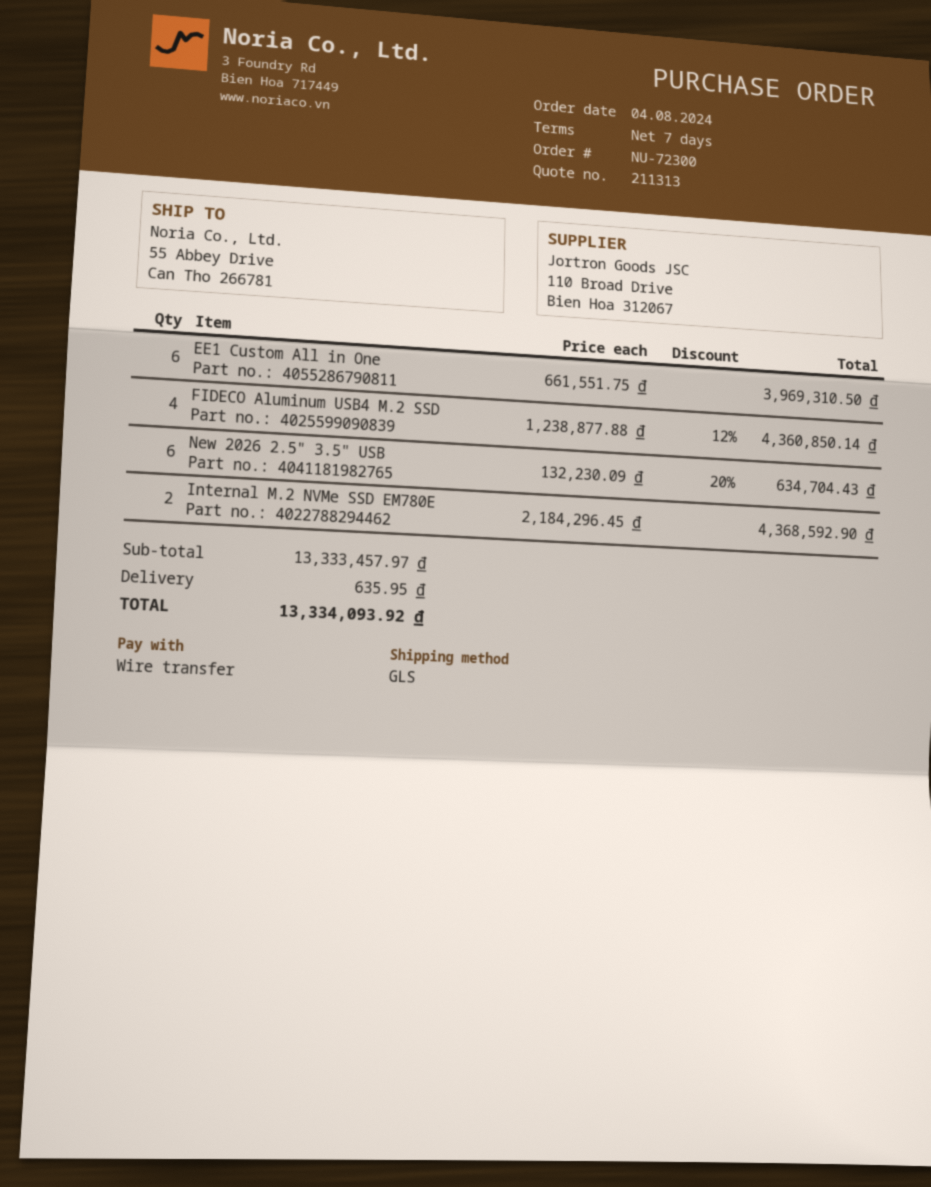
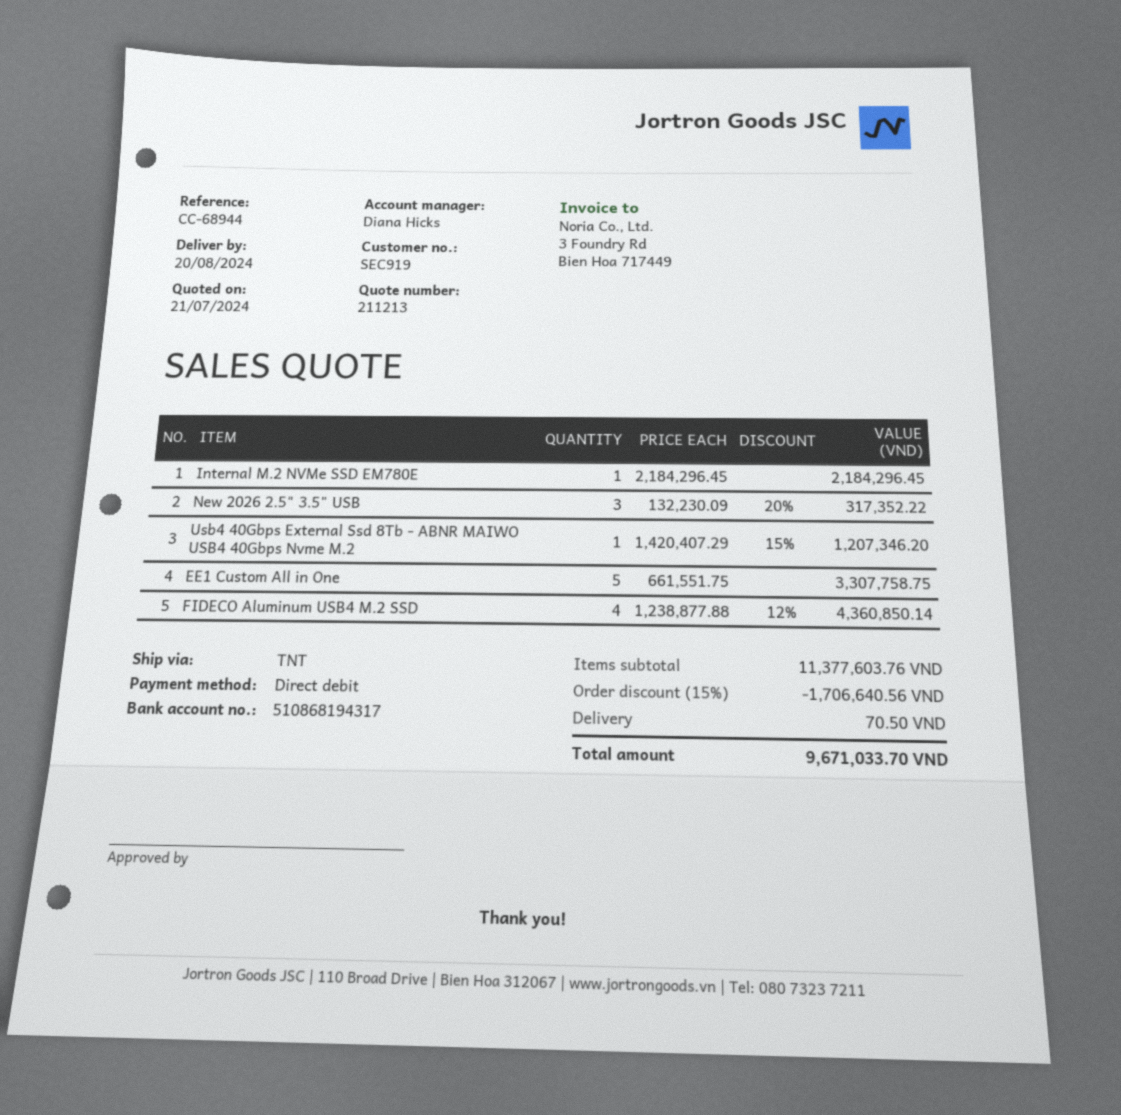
quote number: 211313 -> 211213
payment method: bank transfer -> direct debit
shipping method: GLS -> TNT
EE1 Custom All in One: 6 x 661551.75 = 3969310.50 -> 5 x 661551.75 = 3307758.75
New 2026 2.5" 3.5" USB: 6 x 132230.09 - 20% = 634704.43 -> 3 x 132230.09 - 20% = 317352.22
Internal M.2 NVMe SSD EM780E: 2 x 2184296.45 = 4368592.90 -> 1 x 2184296.45 = 2184296.45
Usb4 40Gbps External Ssd 8Tb - ABNR MAIWO USB4 40Gbps Nvme M.2: none -> 1 x 1420407.29 - 15% = 1207346.20
subtotal: 13333457.97 -> 11377603.76
discount: none -> 15% = 1706640.56
shipping: 635.95 -> 70.50
total: 13334093.92 -> 9671033.70

